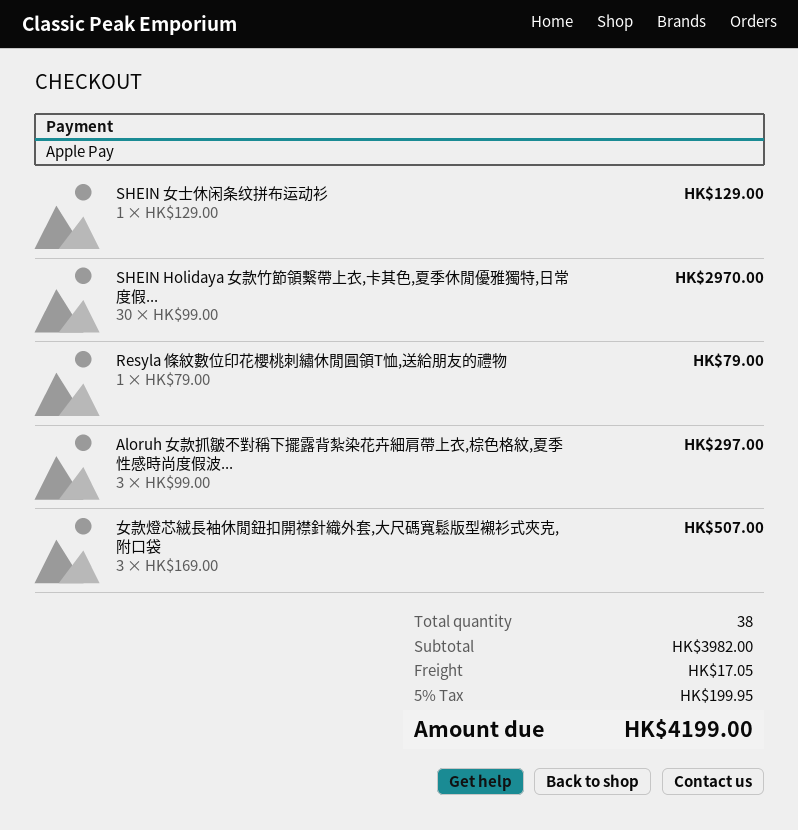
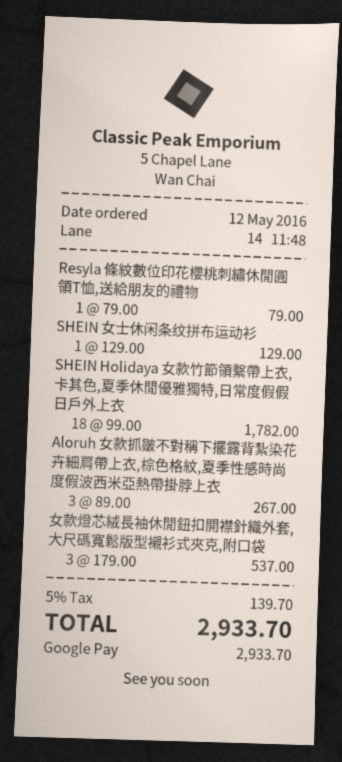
payment method: Apple Pay -> Google Pay
SHEIN Holidaya 女款竹節領繫帶上衣,卡其色,夏季休閒優雅獨特,日常度假...: 30 x 99.00 = 2970.00 -> 18 x 99.00 = 1782.00
Aloruh 女款抓皺不對稱下擺露背紮染花卉細肩帶上衣,棕色格紋,夏季性感時尚度假波...: 3 x 99.00 = 297.00 -> 3 x 89.00 = 267.00
女款燈芯絨長袖休閒鈕扣開襟針織外套,大尺碼寬鬆版型襯衫式夾克,附口袋: 3 x 169.00 = 507.00 -> 3 x 179.00 = 537.00
shipping: 17.05 -> none
tax: 5% = 199.95 -> 5% = 139.70
total: 4199.00 -> 2933.70

